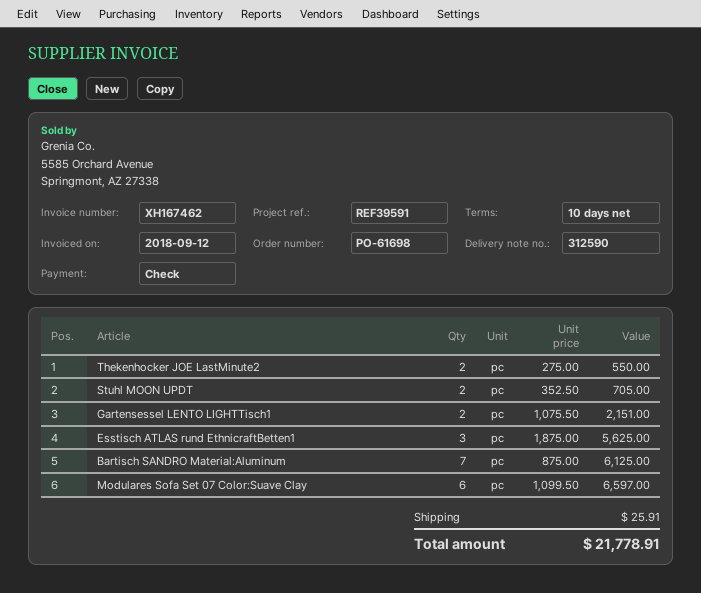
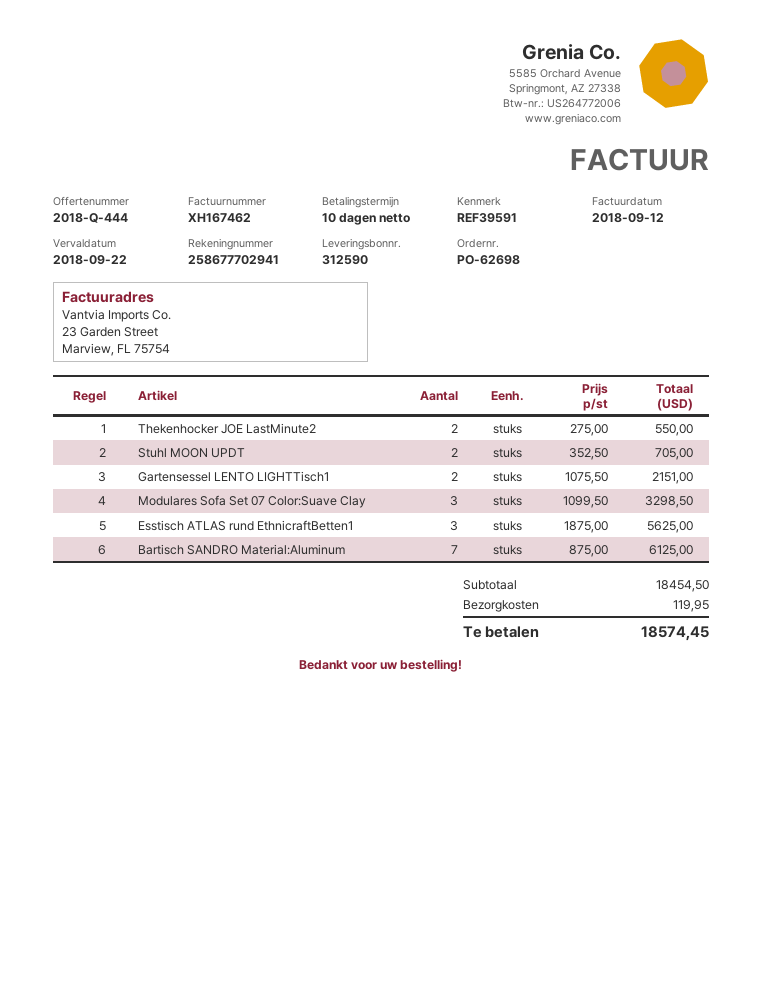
order number: PO-61698 -> PO-62698
Modulares Sofa Set 07 Color:Suave Clay: 6 x 1099.50 = 6597.00 -> 3 x 1099.50 = 3298.50
shipping: 25.91 -> 119.95
total: 21778.91 -> 18574.45

